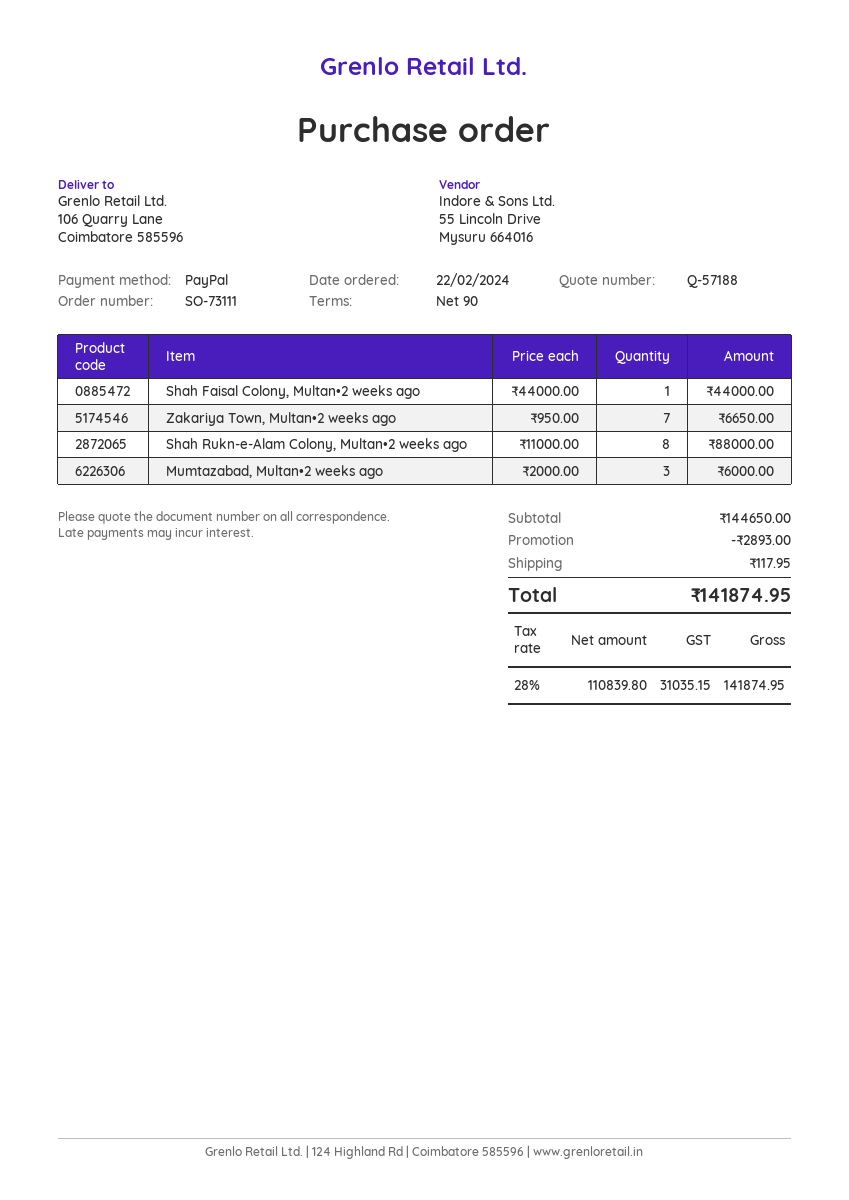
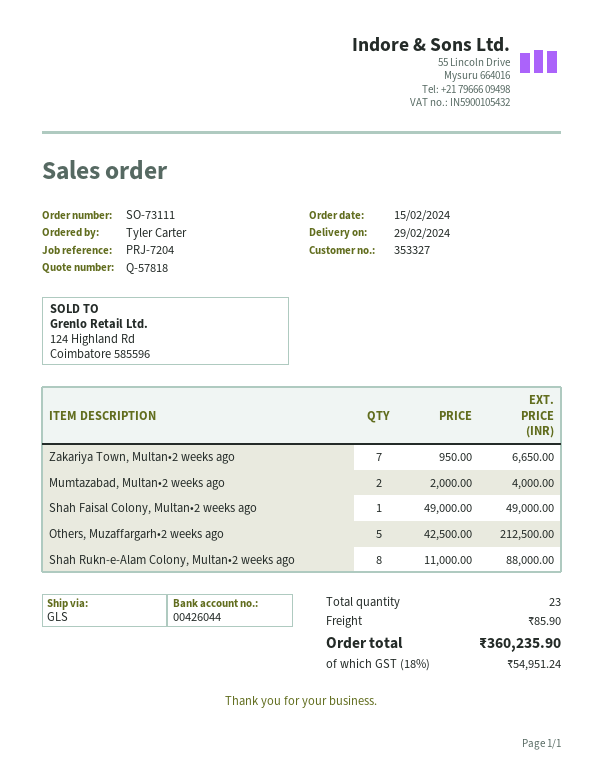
quote number: Q-57188 -> Q-57818
order date: 2024-02-22 -> 2024-02-15
Shah Faisal Colony, Multan•2 weeks ago: 1 x 44000.00 = 44000.00 -> 1 x 49000.00 = 49000.00
Mumtazabad, Multan•2 weeks ago: 3 x 2000.00 = 6000.00 -> 2 x 2000.00 = 4000.00
Others, Muzaffargarh•2 weeks ago: none -> 5 x 42500.00 = 212500.00
discount: 2893.00 -> none
shipping: 117.95 -> 85.90
tax: 28% = 31035.15 -> 18% = 54951.24
total: 141874.95 -> 360235.90

